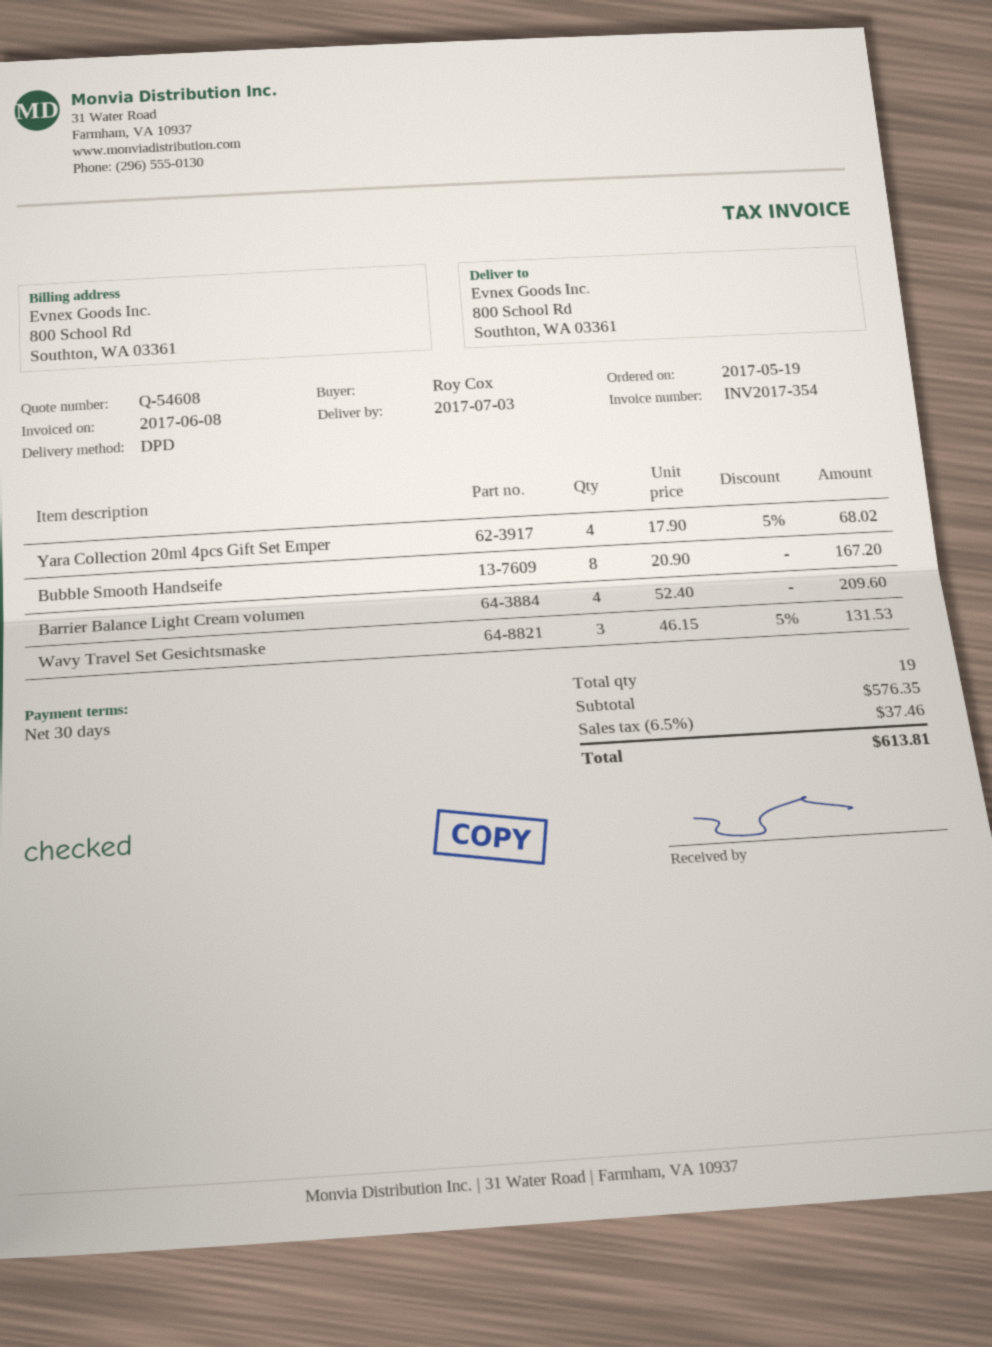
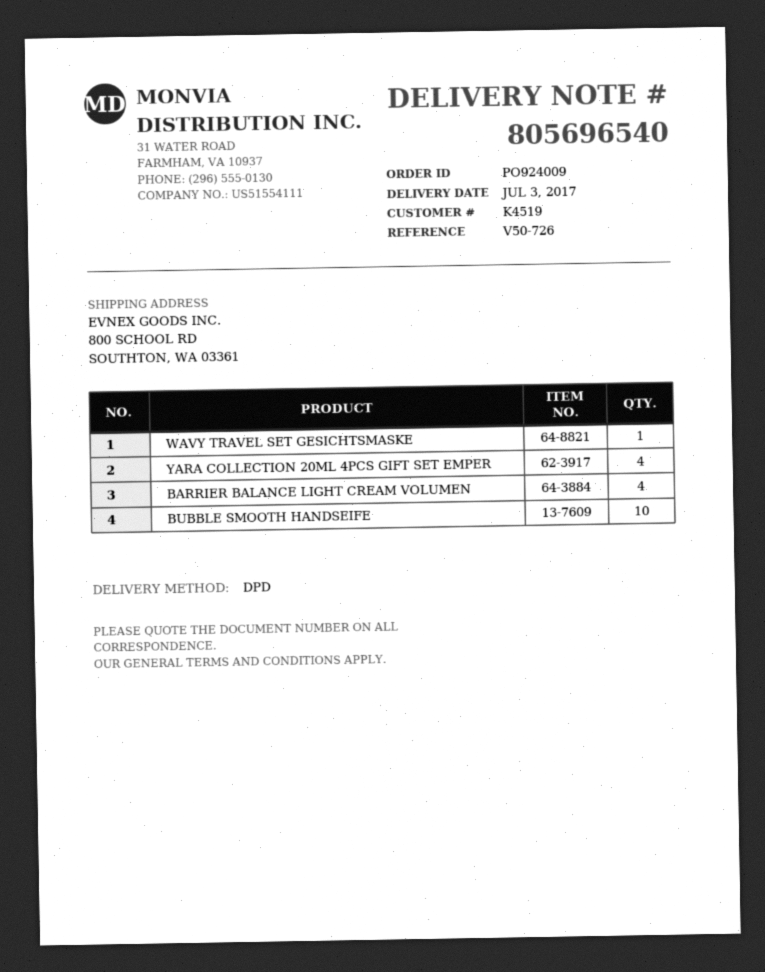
Bubble Smooth Handseife: 8 -> 10
Wavy Travel Set Gesichtsmaske: 3 -> 1

